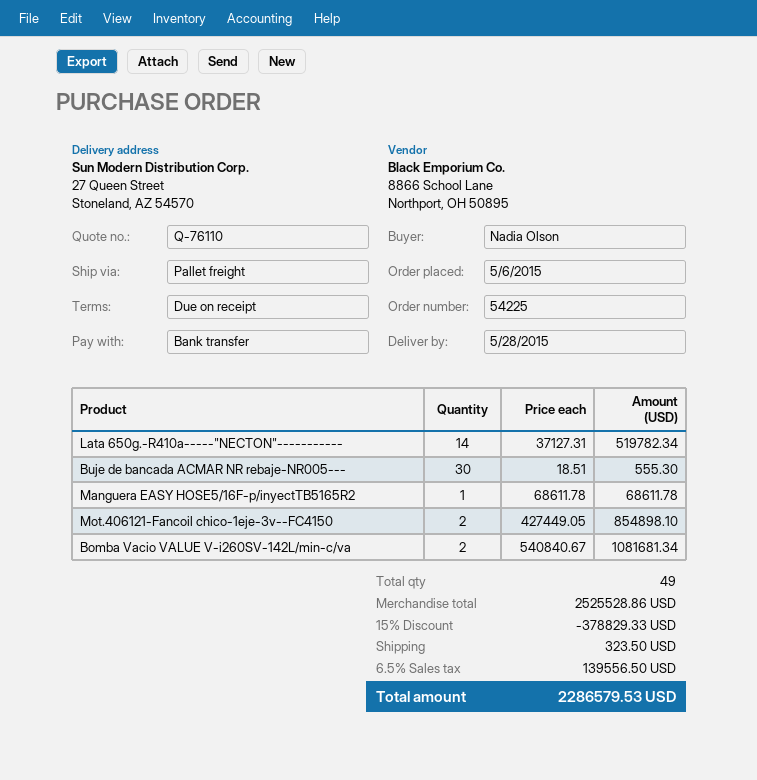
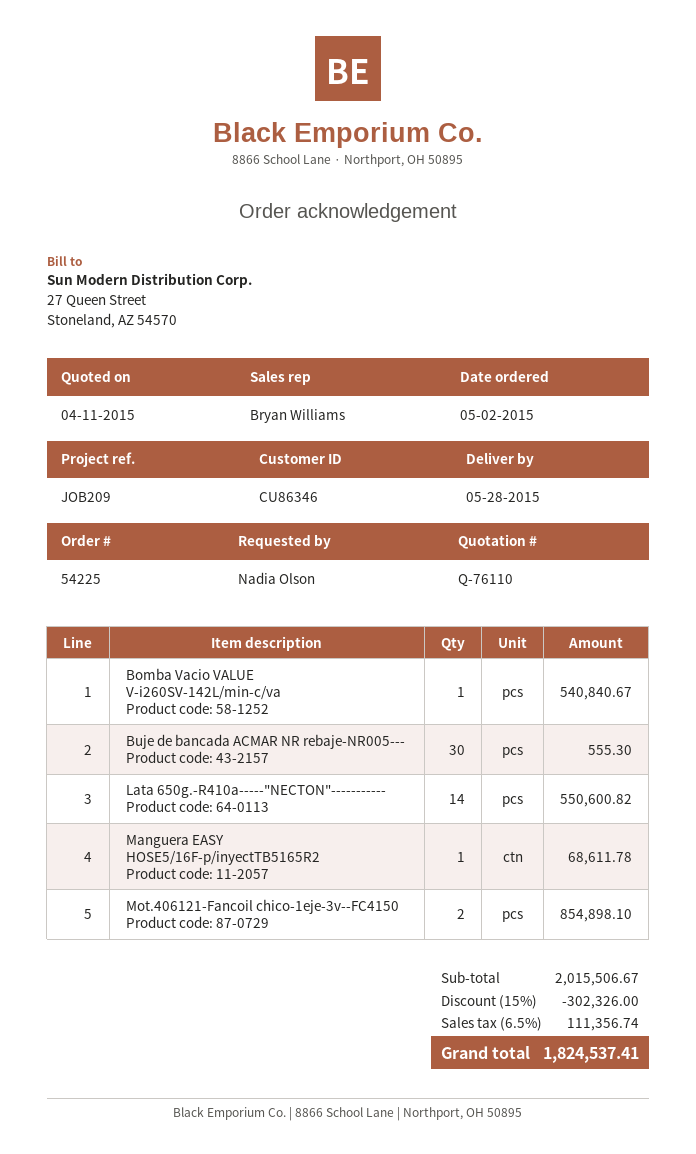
order date: 2015-05-06 -> 2015-05-02
Lata 650g.-R410a-----"NECTON"-----------: 14 for 519782.34 -> 14 for 550600.82
Bomba Vacio VALUE V-i260SV-142L/min-c/va: 2 for 1081681.34 -> 1 for 540840.67
subtotal: 2525528.86 -> 2015506.67
discount: 15% = 378829.33 -> 15% = 302326.00
shipping: 323.50 -> none
tax: 6.5% = 139556.50 -> 6.5% = 111356.74
total: 2286579.53 -> 1824537.41

